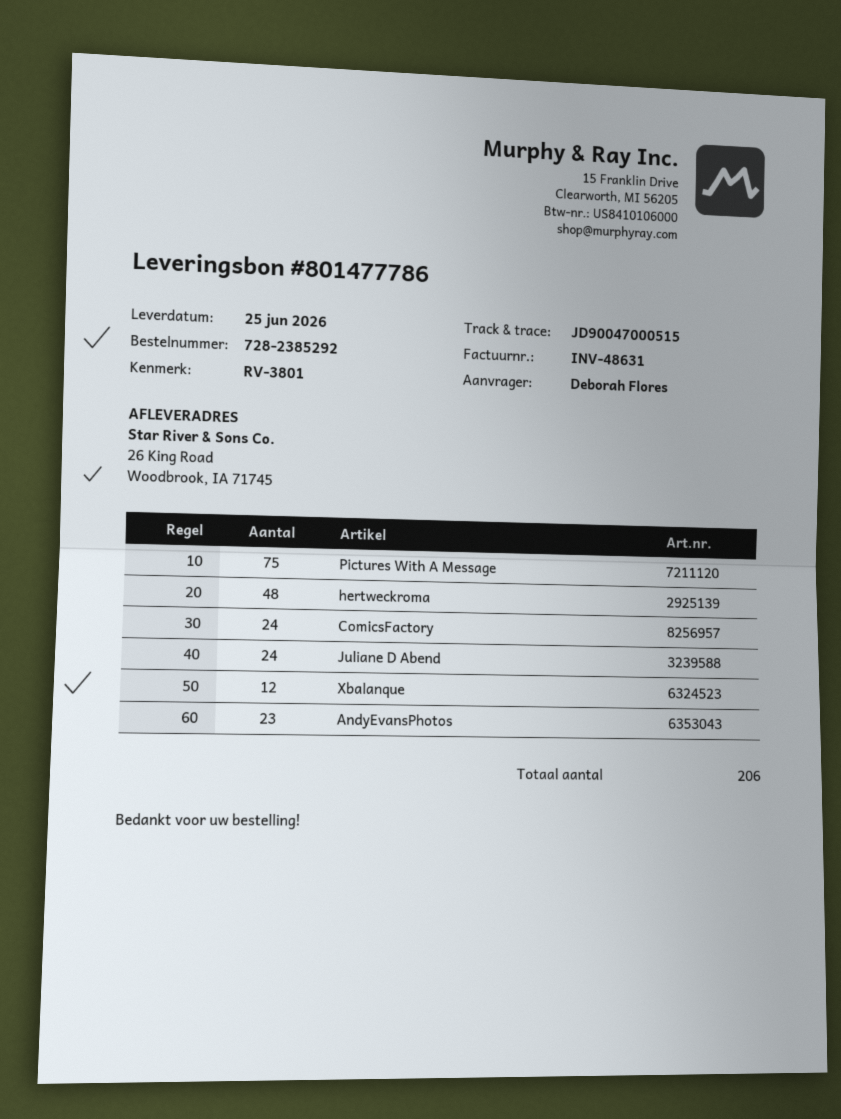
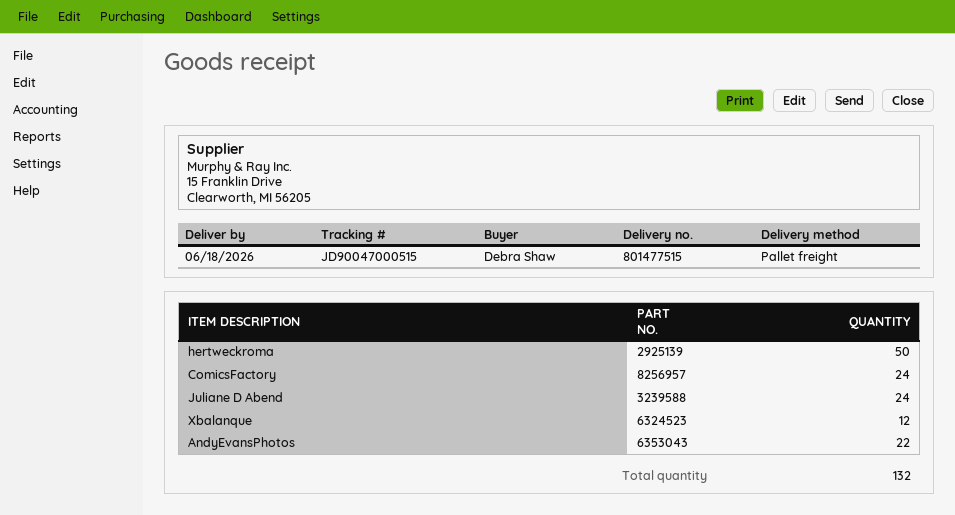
delivery note number: 801477786 -> 801477515
delivery date: 2026-06-25 -> 2026-06-18
ordered by: Deborah Flores -> Debra Shaw
Pictures With A Message: 75 -> none
hertweckroma: 48 -> 50
AndyEvansPhotos: 23 -> 22
total quantity: 206 -> 132

